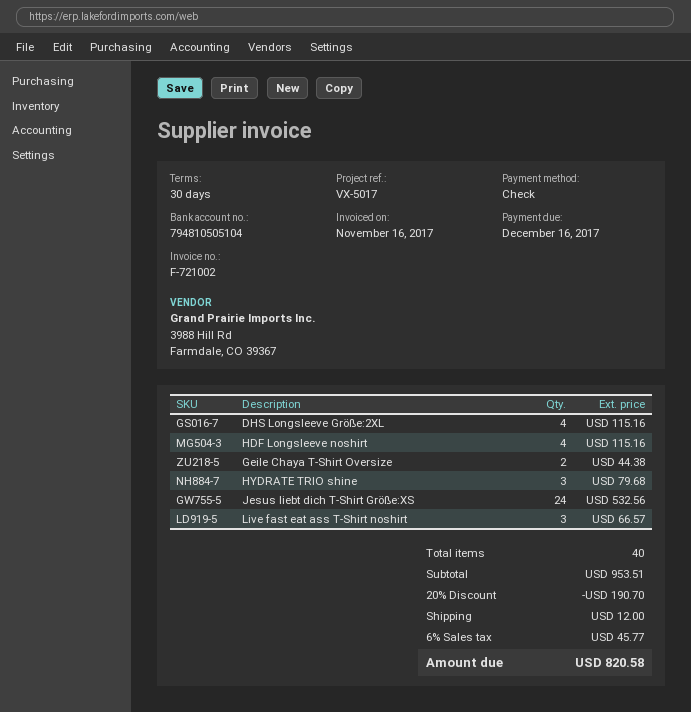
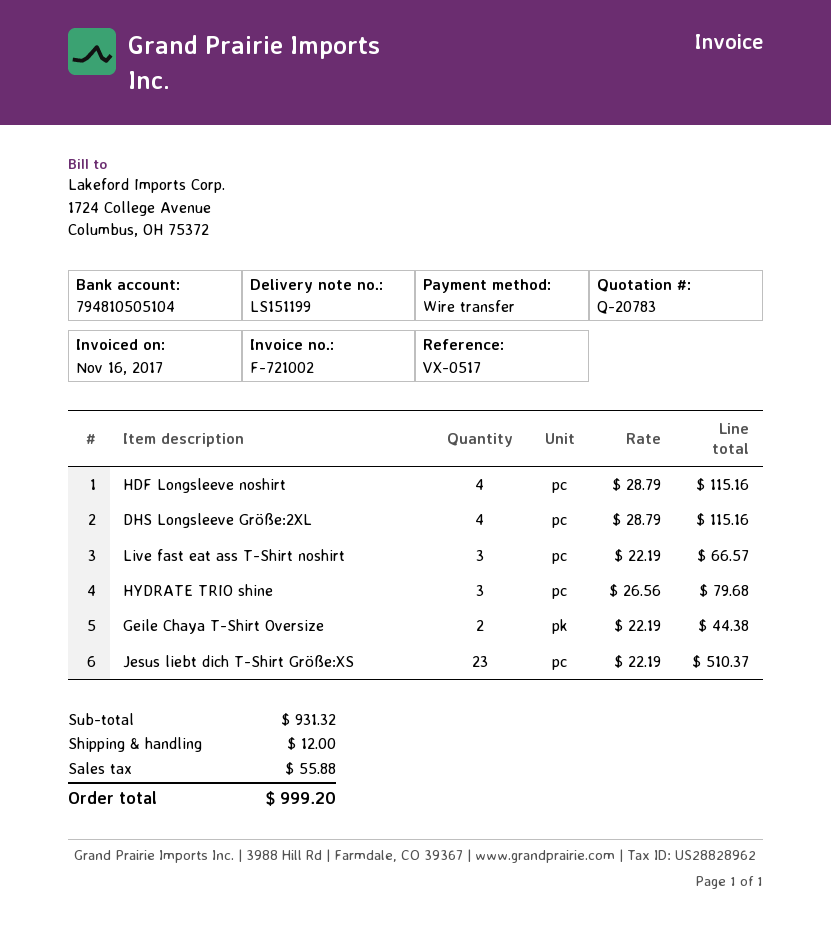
reference: VX-5017 -> VX-0517
payment method: cheque -> bank transfer
Jesus liebt dich T-Shirt Größe:XS: 24 for 532.56 -> 23 for 510.37
subtotal: 953.51 -> 931.32
discount: 20% = 190.70 -> none
tax: 45.77 -> 55.88
total: 820.58 -> 999.20

